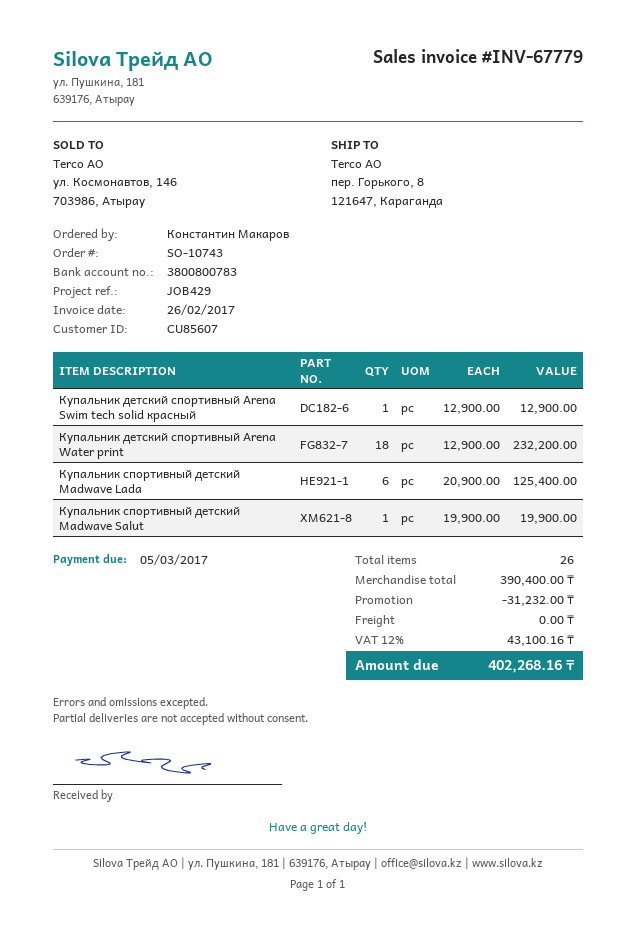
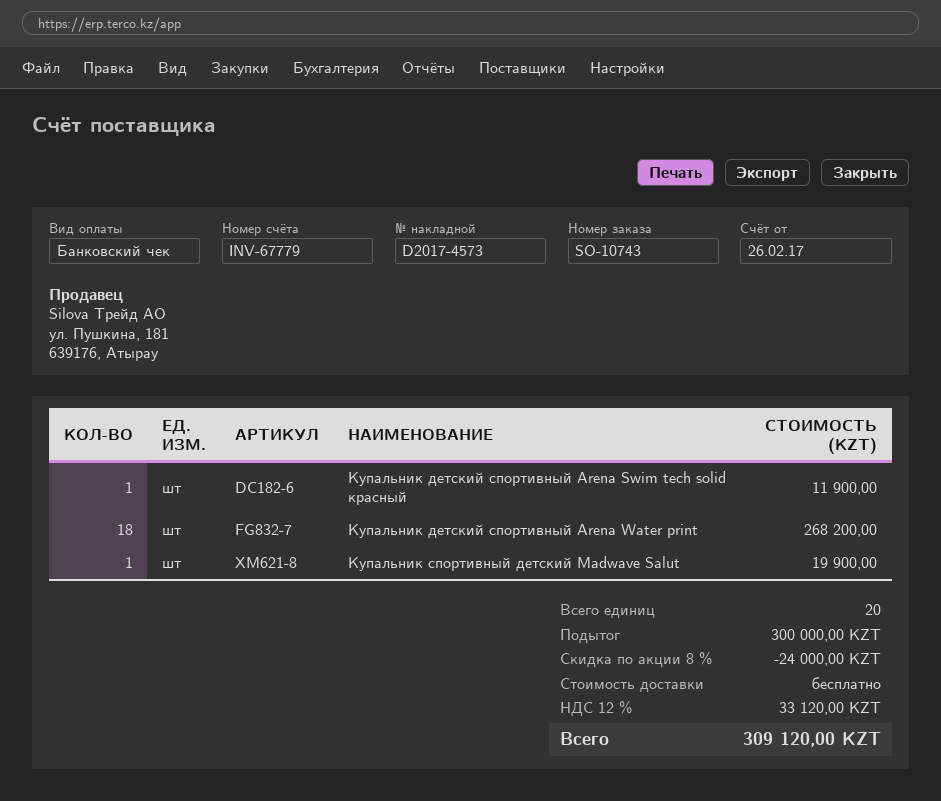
Купальник детский спортивный Arena Swim tech solid красный: 1 for 12900.00 -> 1 for 11900.00
Купальник детский спортивный Arena Water print: 18 for 232200.00 -> 18 for 268200.00
Купальник спортивный детский Madwave Lada: 6 for 125400.00 -> none
total quantity: 26 -> 20
subtotal: 390400.00 -> 300000.00
discount: 31232.00 -> 24000.00
tax: 12% = 43100.16 -> 12% = 33120.00
total: 402268.16 -> 309120.00

